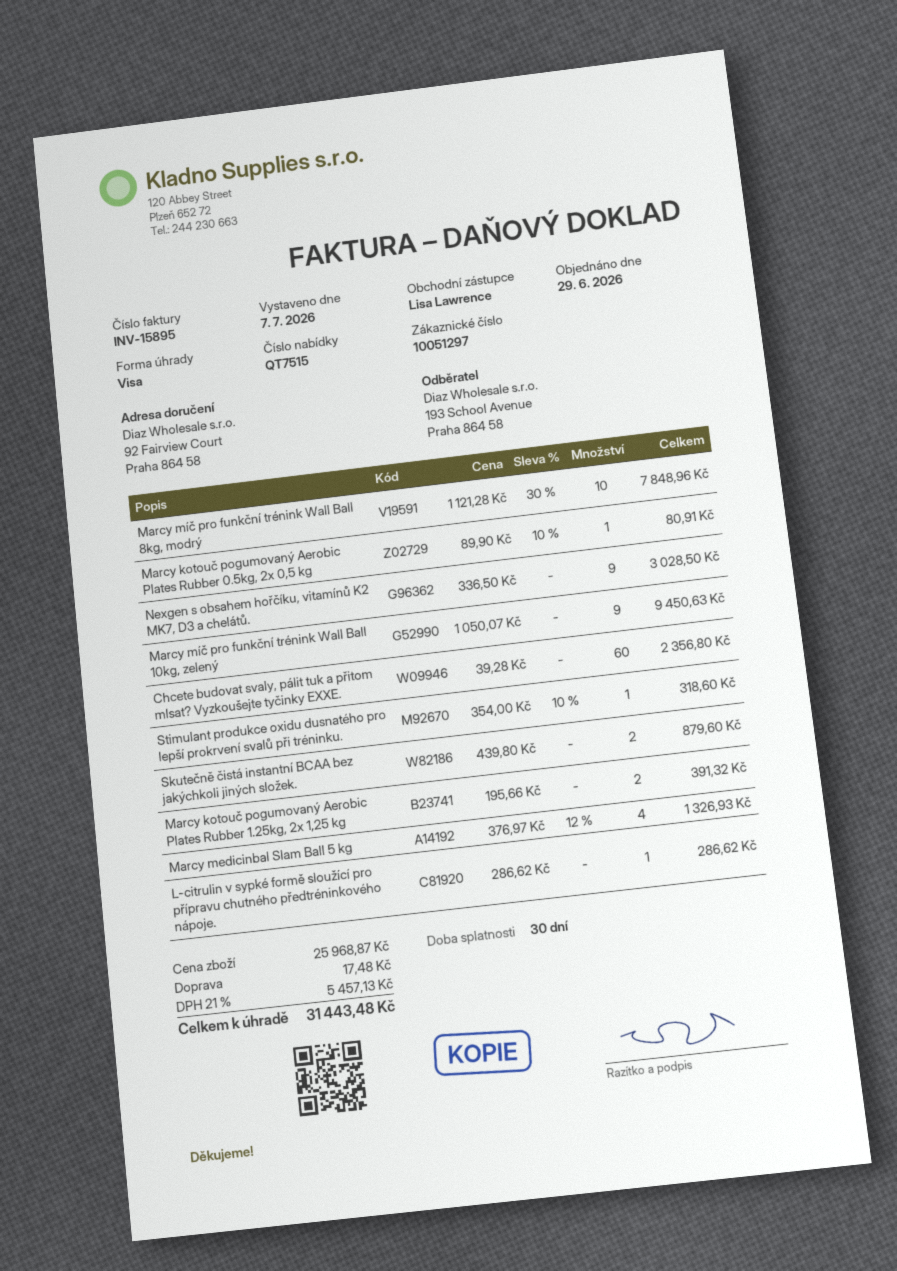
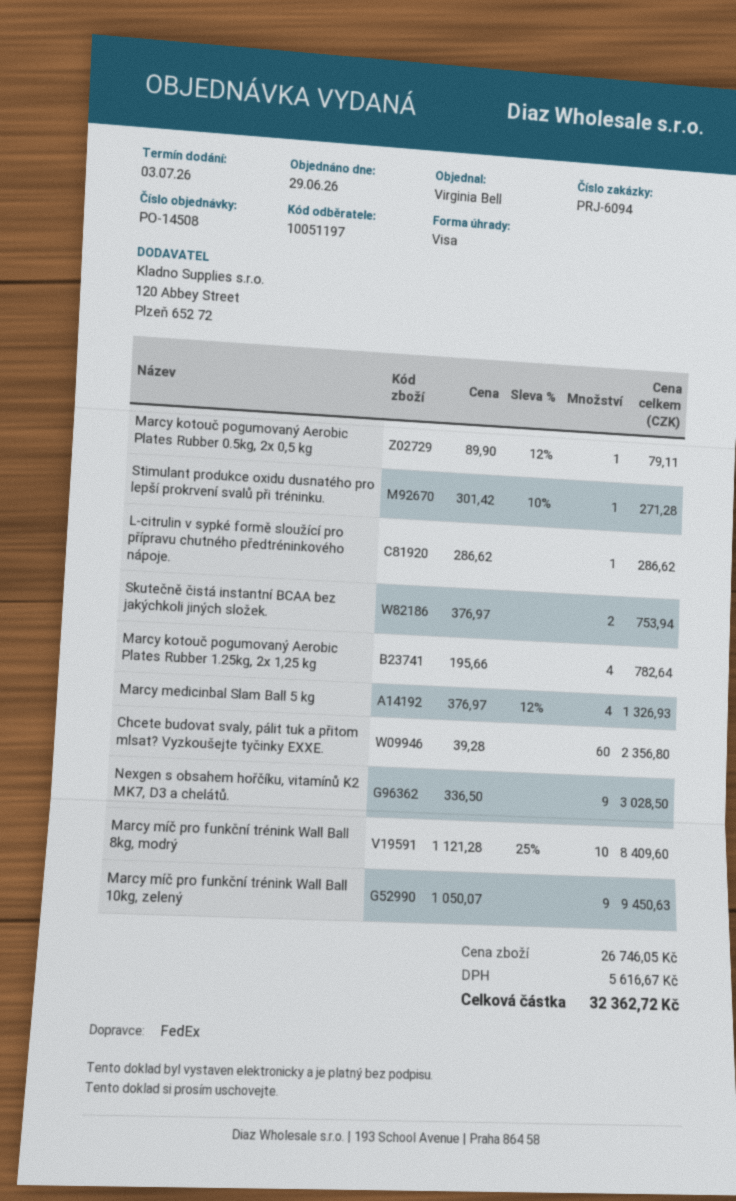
customer number: 10051297 -> 10051197
Marcy míč pro funkční trénink Wall Ball 8kg, modrý: 10 x 1121.28 - 30% = 7848.96 -> 10 x 1121.28 - 25% = 8409.60
Marcy kotouč pogumovaný Aerobic Plates Rubber 0.5kg, 2x 0,5 kg: 1 x 89.90 - 10% = 80.91 -> 1 x 89.90 - 12% = 79.11
Stimulant produkce oxidu dusnatého pro lepší prokrvení svalů při tréninku.: 1 x 354.00 - 10% = 318.60 -> 1 x 301.42 - 10% = 271.28
Skutečně čistá instantní BCAA bez jakýchkoli jiných složek.: 2 x 439.80 = 879.60 -> 2 x 376.97 = 753.94
Marcy kotouč pogumovaný Aerobic Plates Rubber 1.25kg, 2x 1,25 kg: 2 x 195.66 = 391.32 -> 4 x 195.66 = 782.64
subtotal: 25968.87 -> 26746.05
shipping: 17.48 -> none
tax: 5457.13 -> 5616.67
total: 31443.48 -> 32362.72

